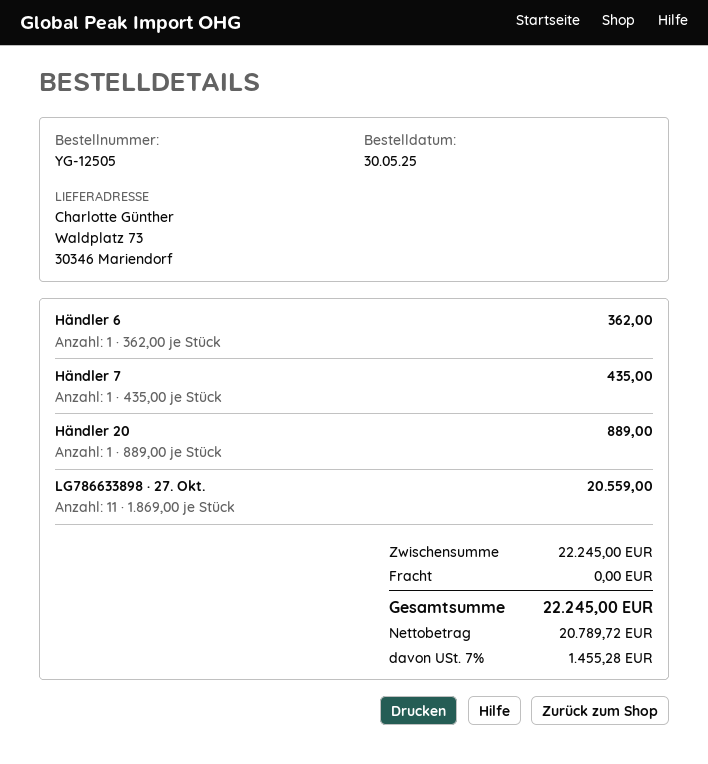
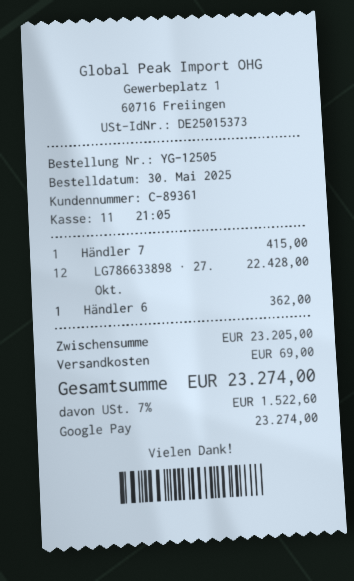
Händler 7: 1 for 435.00 -> 1 for 415.00
Händler 20: 1 for 889.00 -> none
LG786633898 · 27. Okt.: 11 for 20559.00 -> 12 for 22428.00
subtotal: 22245.00 -> 23205.00
shipping: 0.00 -> 69.00
tax: 7% = 1455.28 -> 7% = 1522.60
total: 22245.00 -> 23274.00

